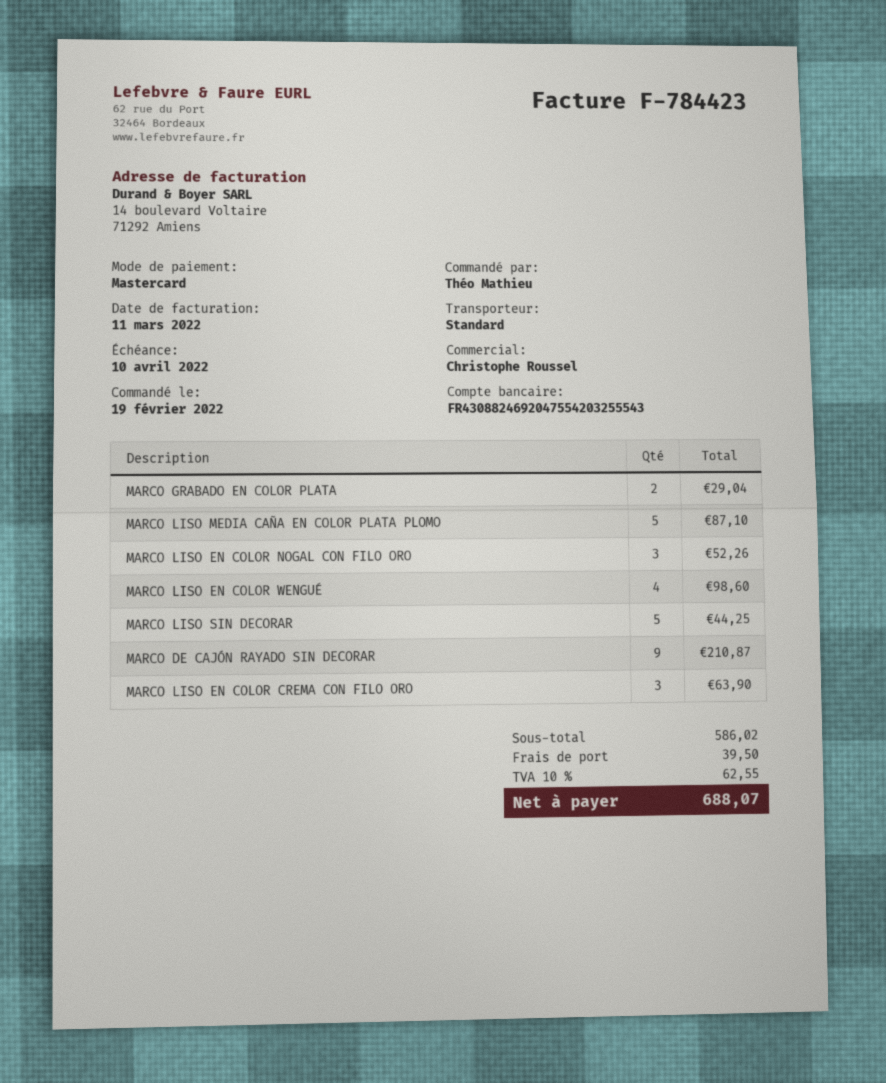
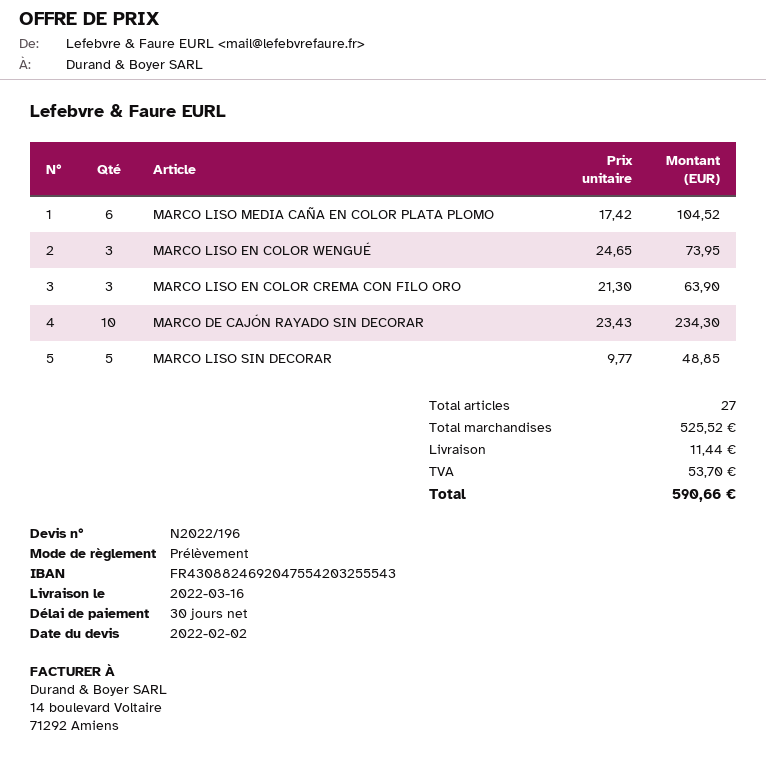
payment method: Mastercard -> direct debit
MARCO GRABADO EN COLOR PLATA: 2 for 29.04 -> none
MARCO LISO MEDIA CAÑA EN COLOR PLATA PLOMO: 5 for 87.10 -> 6 for 104.52
MARCO LISO EN COLOR NOGAL CON FILO ORO: 3 for 52.26 -> none
MARCO LISO EN COLOR WENGUÉ: 4 for 98.60 -> 3 for 73.95
MARCO LISO SIN DECORAR: 5 for 44.25 -> 5 for 48.85
MARCO DE CAJÓN RAYADO SIN DECORAR: 9 for 210.87 -> 10 for 234.30
subtotal: 586.02 -> 525.52
shipping: 39.50 -> 11.44
tax: 62.55 -> 53.70
total: 688.07 -> 590.66

